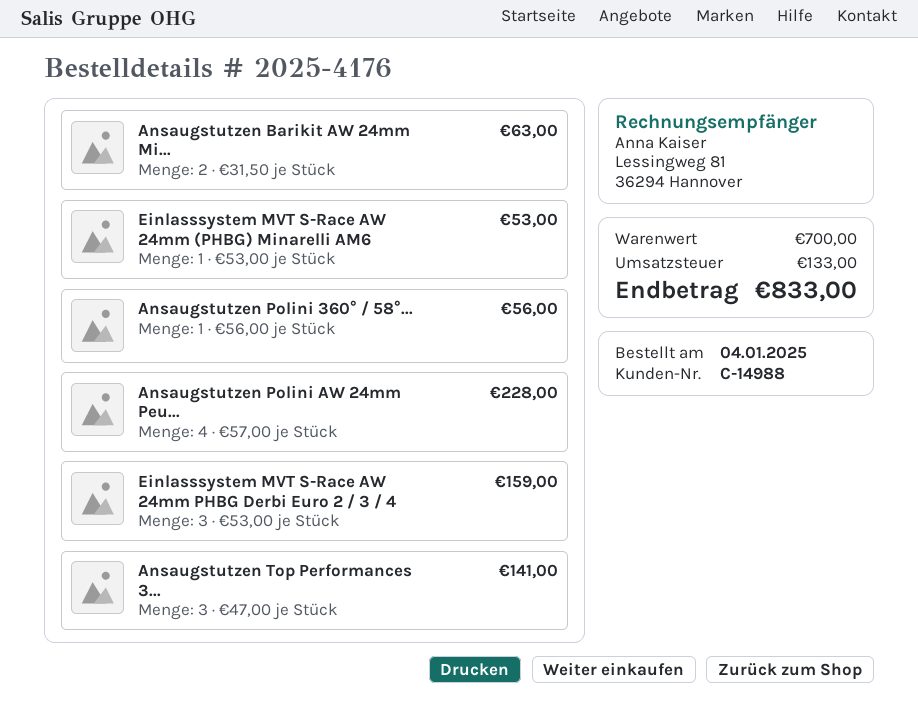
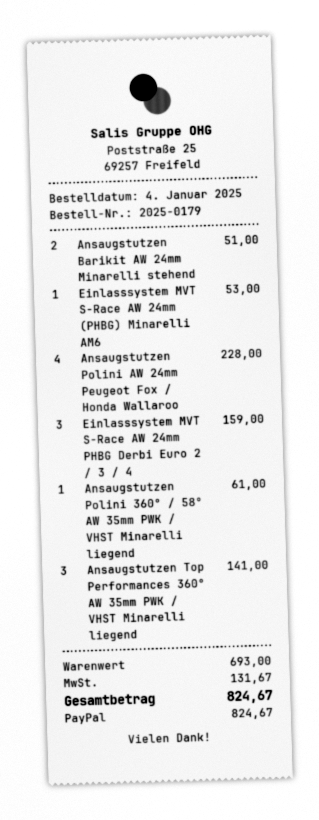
order number: 2025-4176 -> 2025-0179
Ansaugstutzen Barikit AW 24mm Mi...: 2 for 63.00 -> 2 for 51.00
Ansaugstutzen Polini 360° / 58°...: 1 for 56.00 -> 1 for 61.00
subtotal: 700.00 -> 693.00
tax: 133.00 -> 131.67
total: 833.00 -> 824.67

